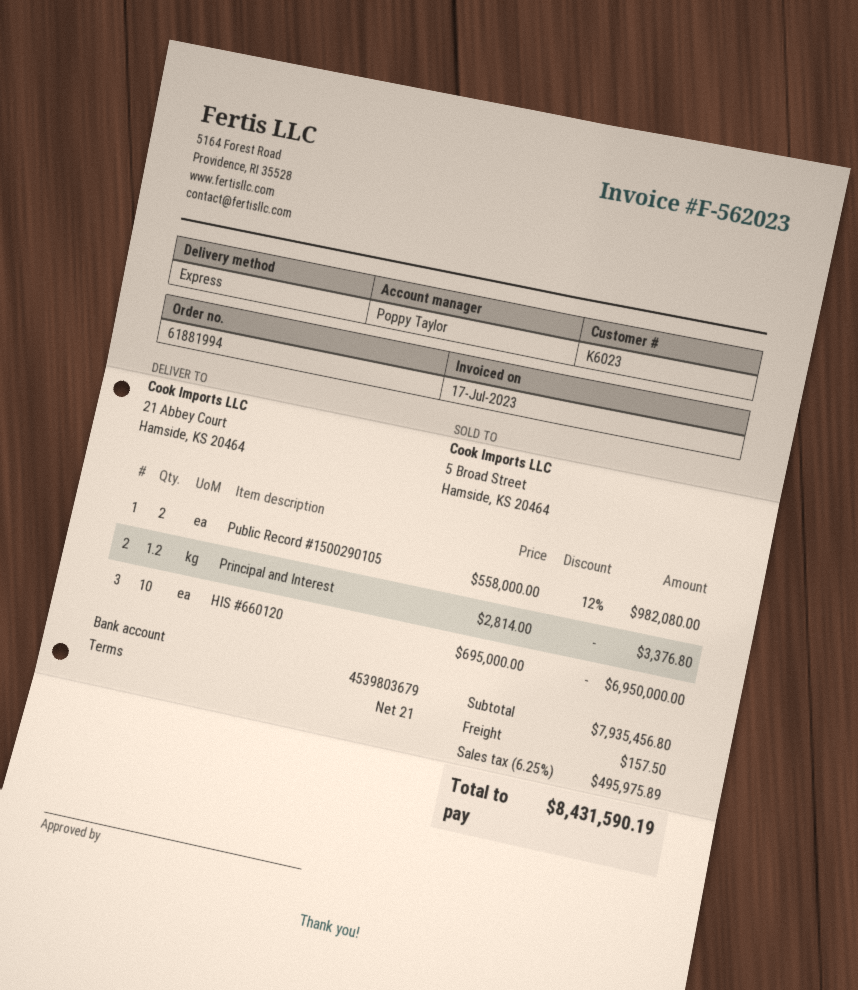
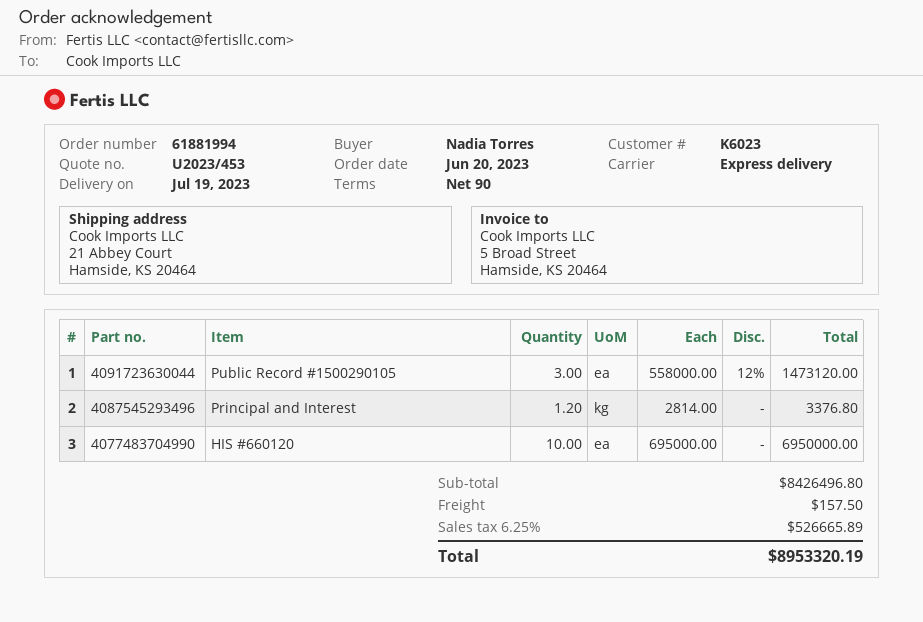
payment terms: 21 days -> 90 days
Public Record #1500290105: 2 x 558000.00 - 12% = 982080.00 -> 3 x 558000.00 - 12% = 1473120.00
subtotal: 7935456.80 -> 8426496.80
tax: 6.25% = 495975.89 -> 6.25% = 526665.89
total: 8431590.19 -> 8953320.19

